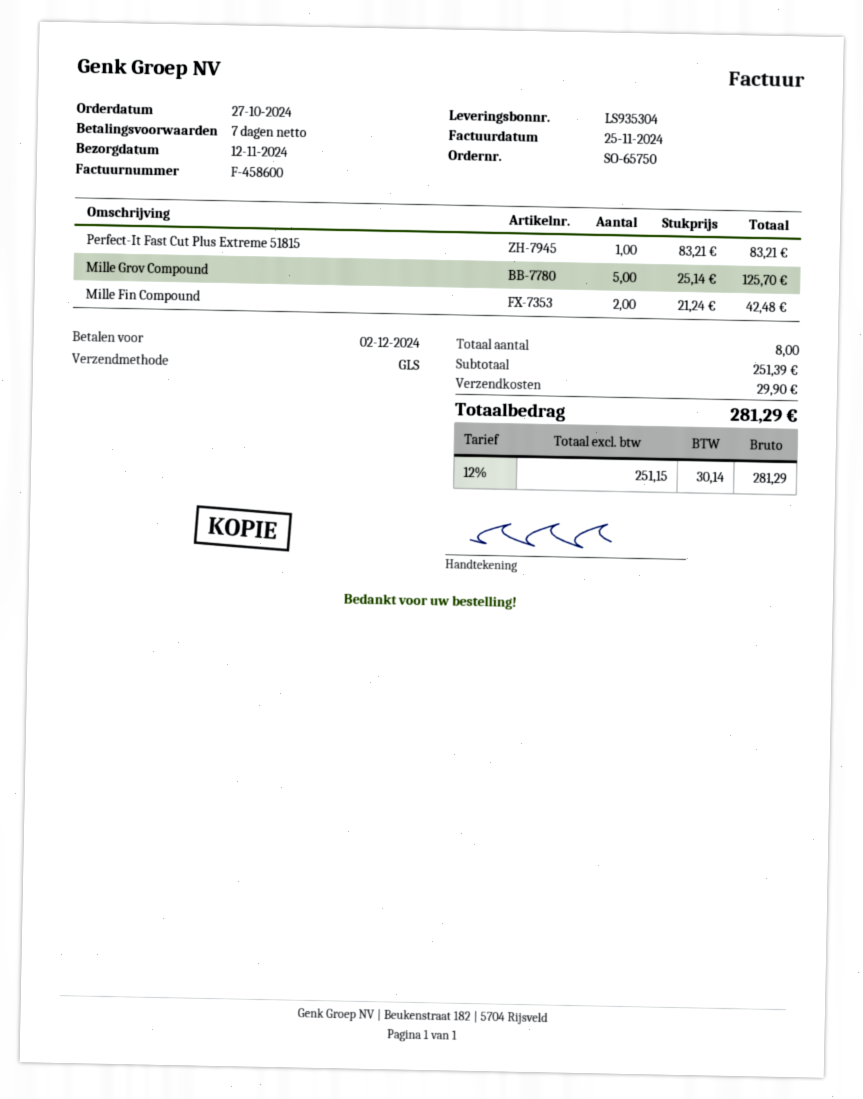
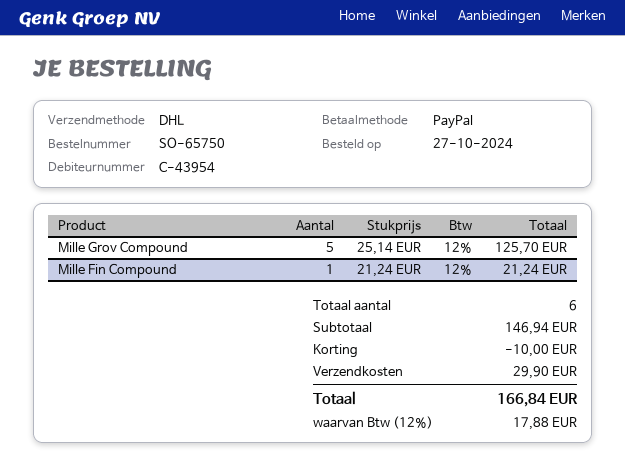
shipping method: GLS -> DHL
Perfect-It Fast Cut Plus Extreme 51815: 1 x 83.21 = 83.21 -> none
Mille Fin Compound: 2 x 21.24 = 42.48 -> 1 x 21.24 = 21.24
total quantity: 8 -> 6
subtotal: 251.39 -> 146.94
discount: none -> 10.00
tax: 12% = 30.14 -> 12% = 17.88
total: 281.29 -> 166.84

